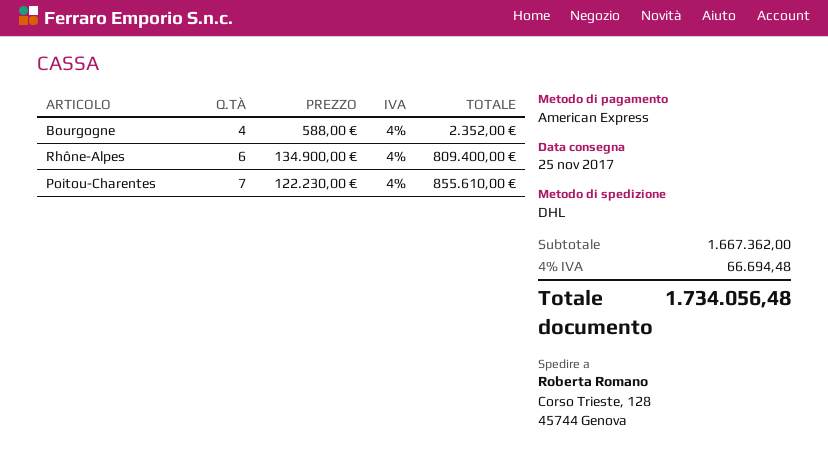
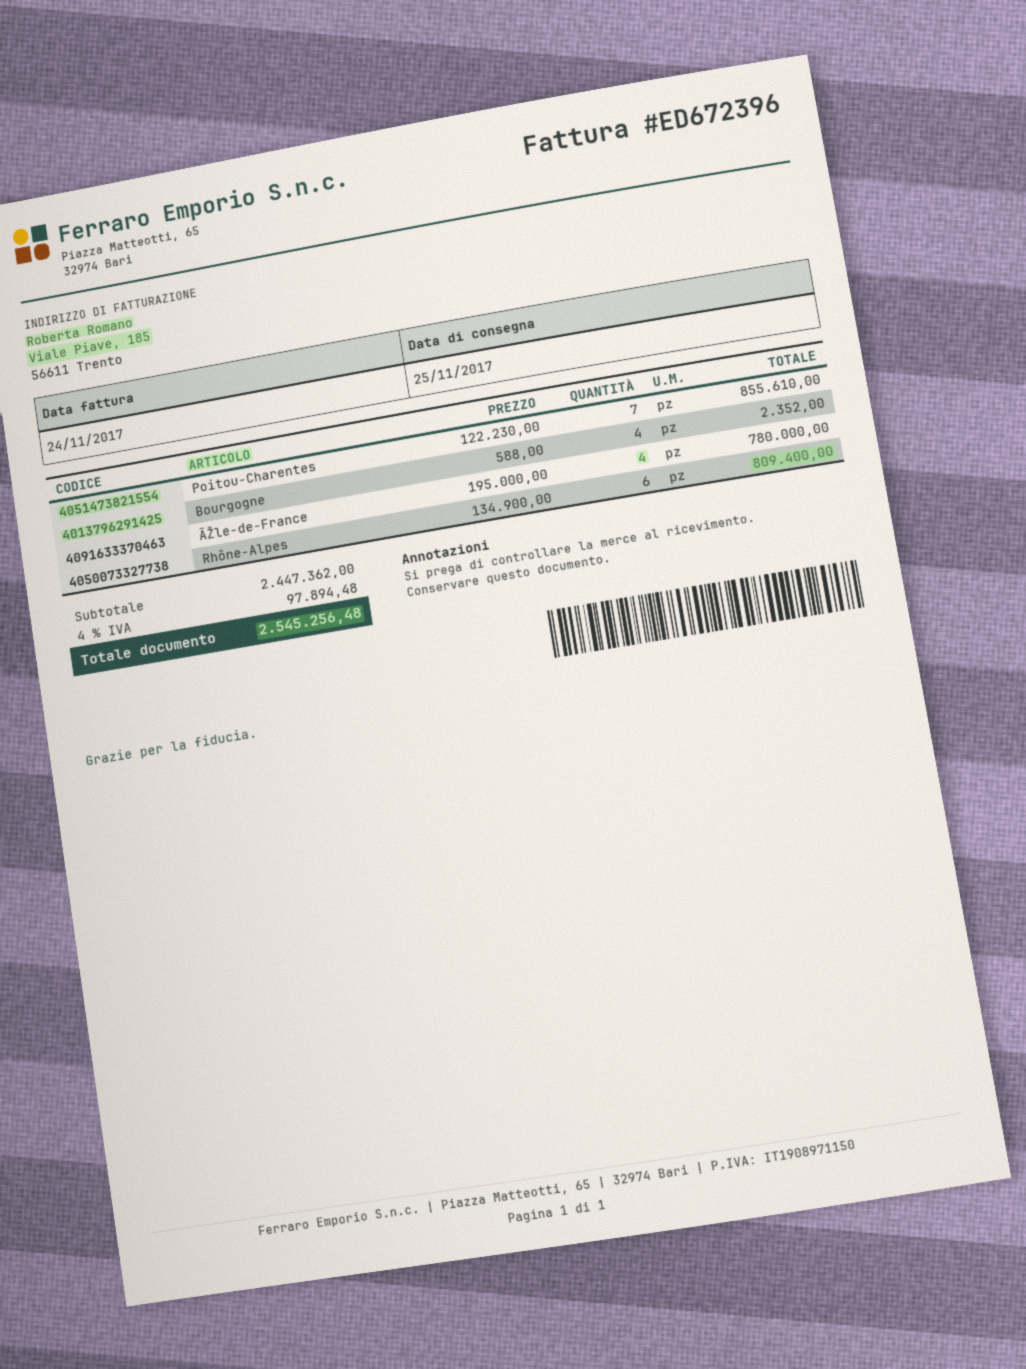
ÃŽle-de-France: none -> 4 x 195000.00 = 780000.00
subtotal: 1667362.00 -> 2447362.00
tax: 4% = 66694.48 -> 4% = 97894.48
total: 1734056.48 -> 2545256.48

